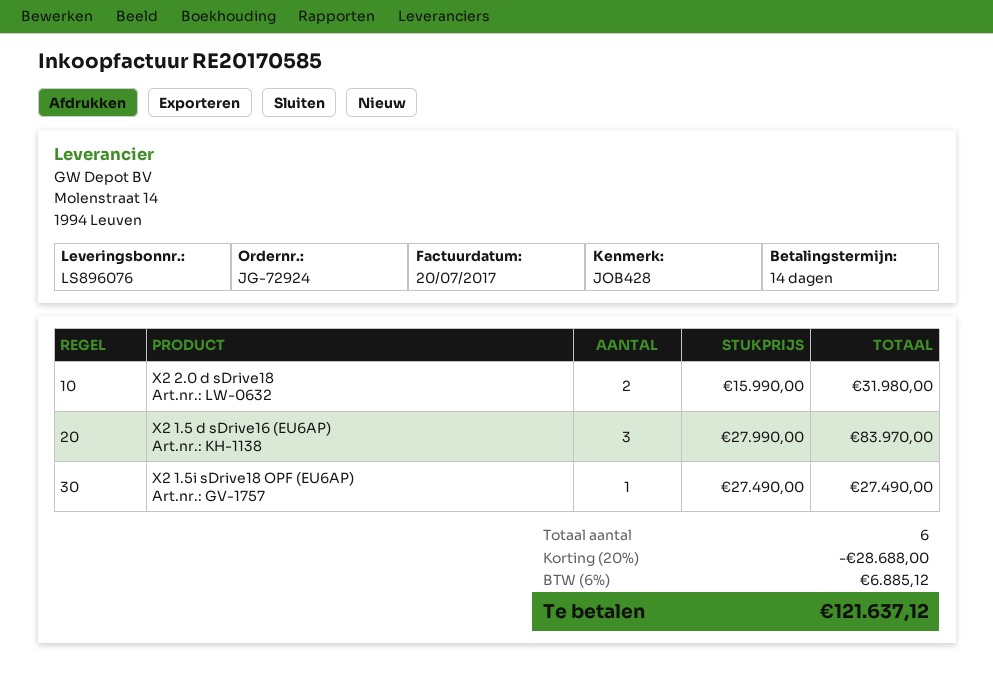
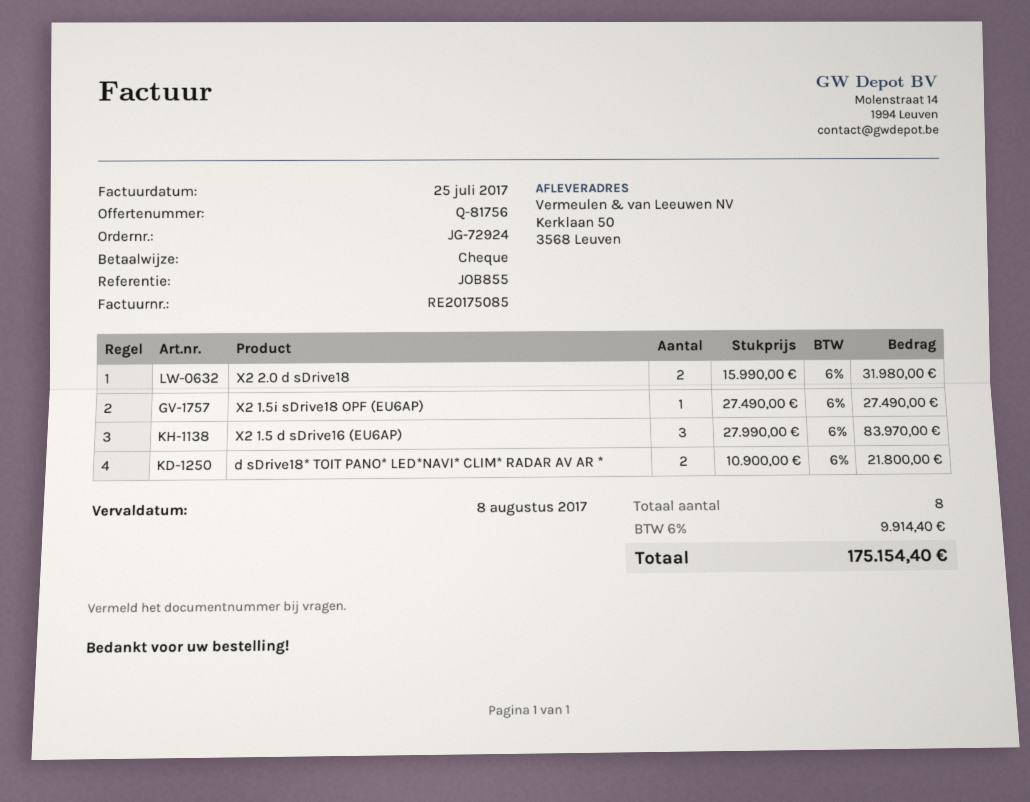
invoice number: RE20170585 -> RE20175085
invoice date: 2017-07-20 -> 2017-07-25
reference: JOB428 -> JOB855
d sDrive18* TOIT PANO* LED*NAVI* CLIM* RADAR AV AR *: none -> 2 x 10900.00 = 21800.00
total quantity: 6 -> 8
discount: 20% = 28688.00 -> none
tax: 6% = 6885.12 -> 6% = 9914.40
total: 121637.12 -> 175154.40

